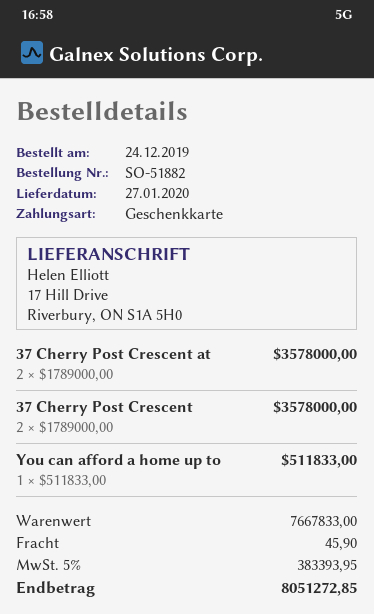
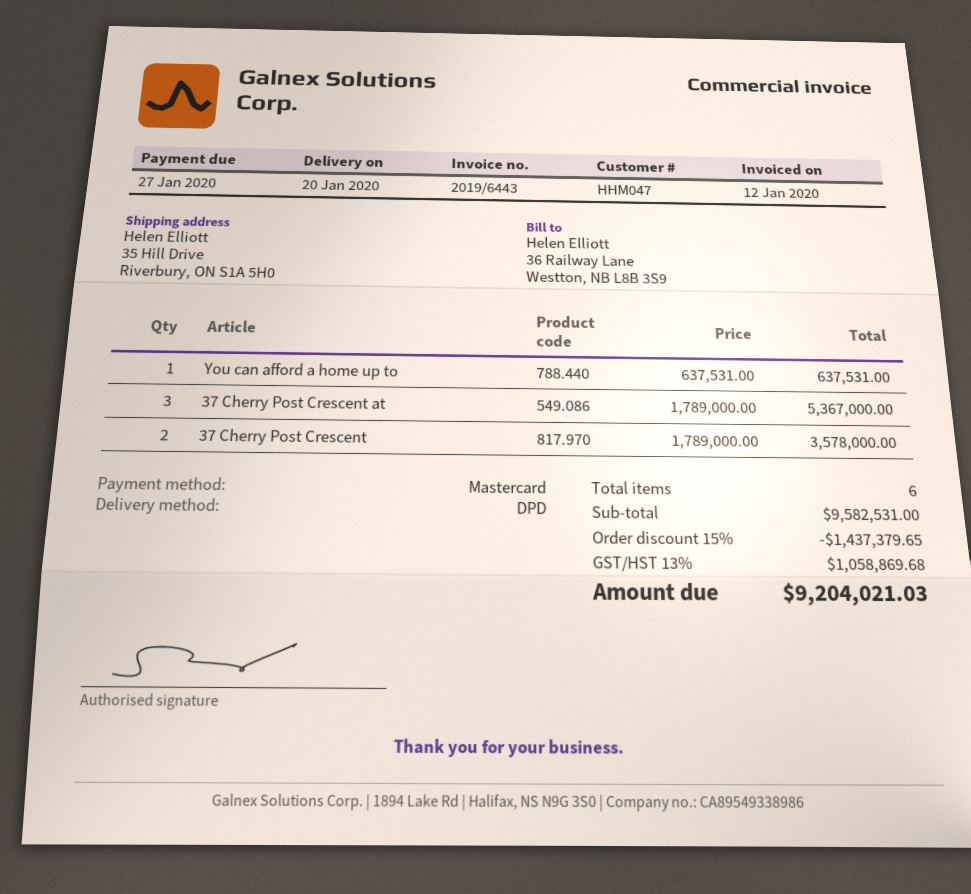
delivery date: 2020-01-27 -> 2020-01-20
payment method: gift card -> Mastercard
ship to: 17 Hill Drive, Riverbury, ON S1A 5H0 -> 35 Hill Drive, Riverbury, ON S1A 5H0
37 Cherry Post Crescent at: 2 x 1789000.00 = 3578000.00 -> 3 x 1789000.00 = 5367000.00
You can afford a home up to: 1 x 511833.00 = 511833.00 -> 1 x 637531.00 = 637531.00
subtotal: 7667833.00 -> 9582531.00
discount: none -> 15% = 1437379.65
shipping: 45.90 -> none
tax: 5% = 383393.95 -> 13% = 1058869.68
total: 8051272.85 -> 9204021.03

